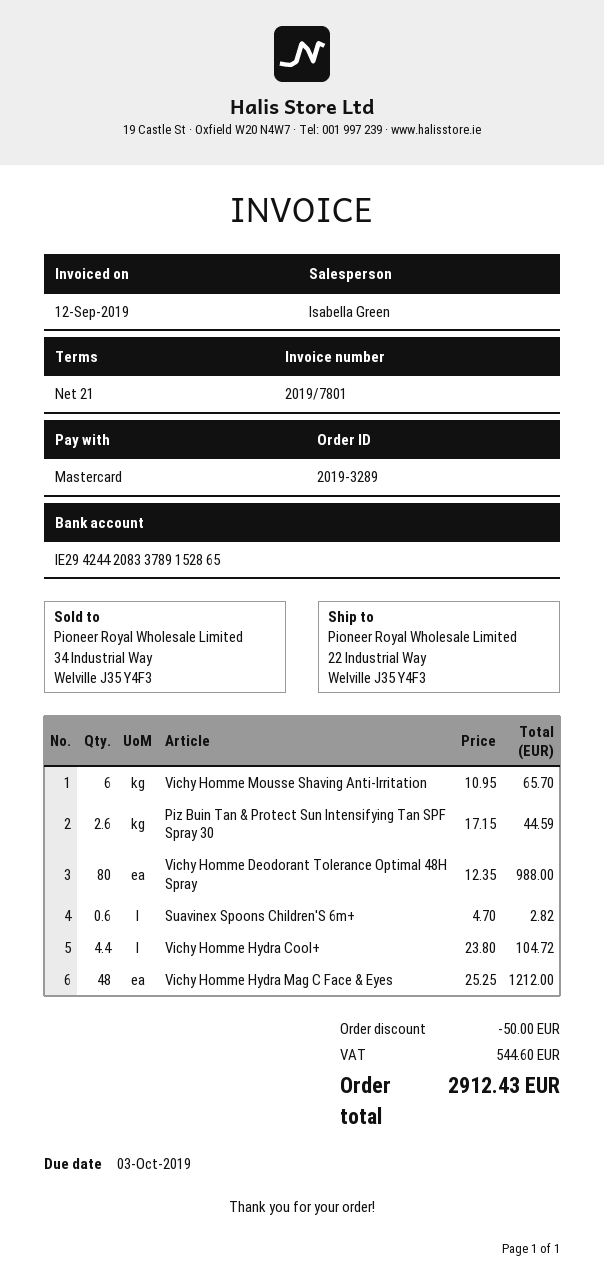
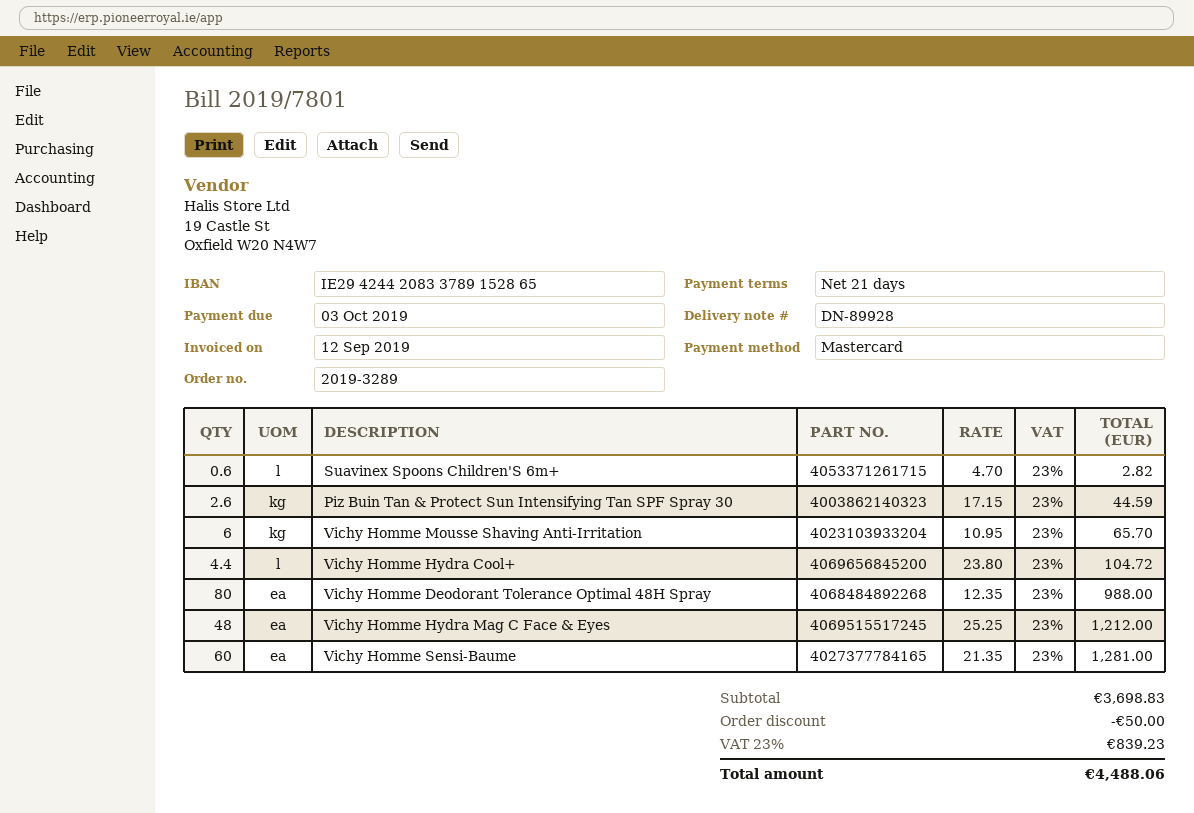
Vichy Homme Sensi-Baume: none -> 60 x 21.35 = 1281.00
tax: 544.60 -> 839.23
total: 2912.43 -> 4488.06

